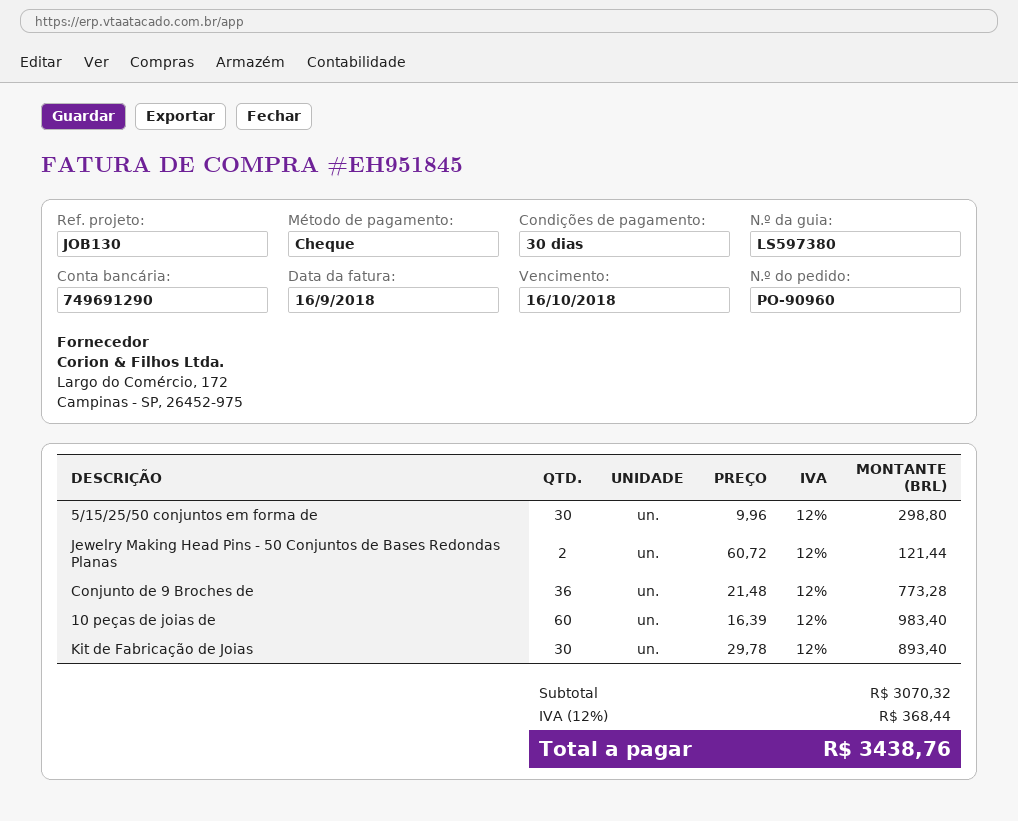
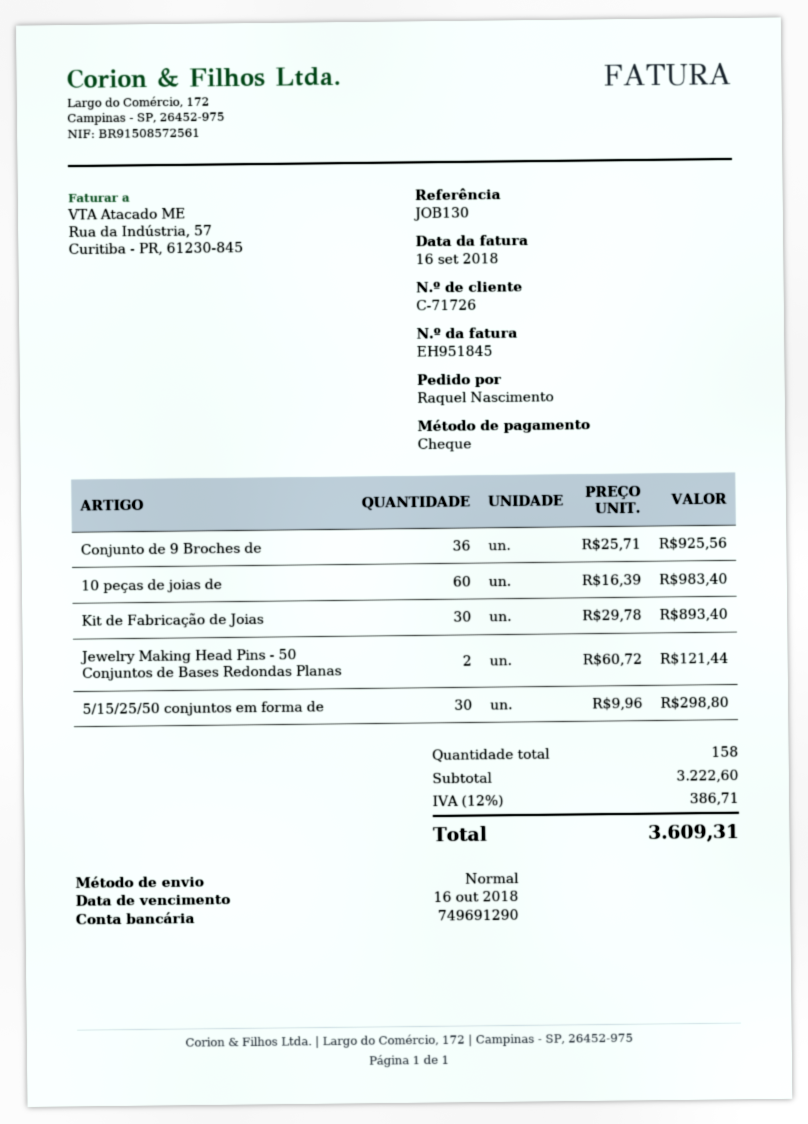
Conjunto de 9 Broches de: 36 x 21.48 = 773.28 -> 36 x 25.71 = 925.56
subtotal: 3070.32 -> 3222.60
tax: 12% = 368.44 -> 12% = 386.71
total: 3438.76 -> 3609.31

